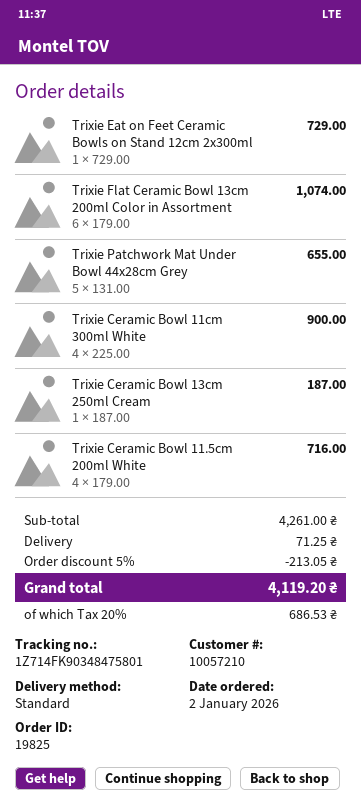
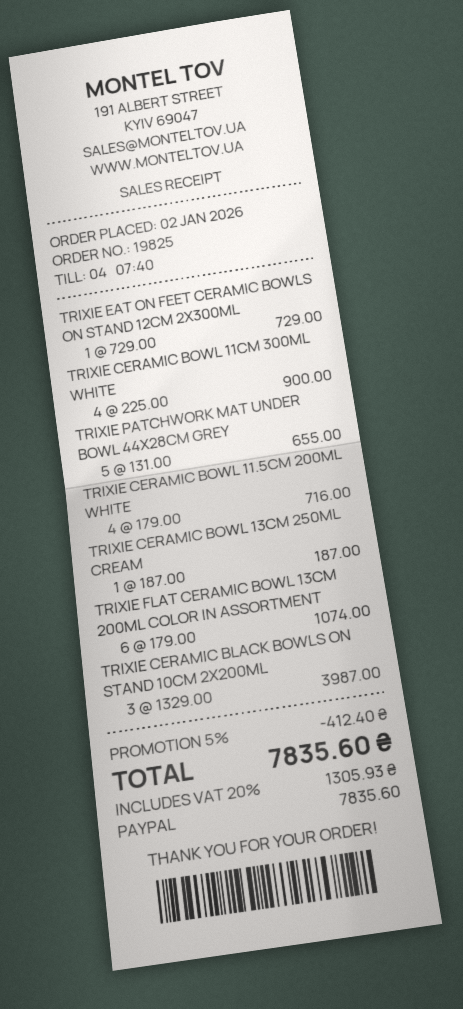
TRIXIE CERAMIC BLACK BOWLS ON STAND 10CM 2X200ML: none -> 3 x 1329.00 = 3987.00
discount: 5% = 213.05 -> 5% = 412.40
shipping: 71.25 -> none
tax: 20% = 686.53 -> 20% = 1305.93
total: 4119.20 -> 7835.60

